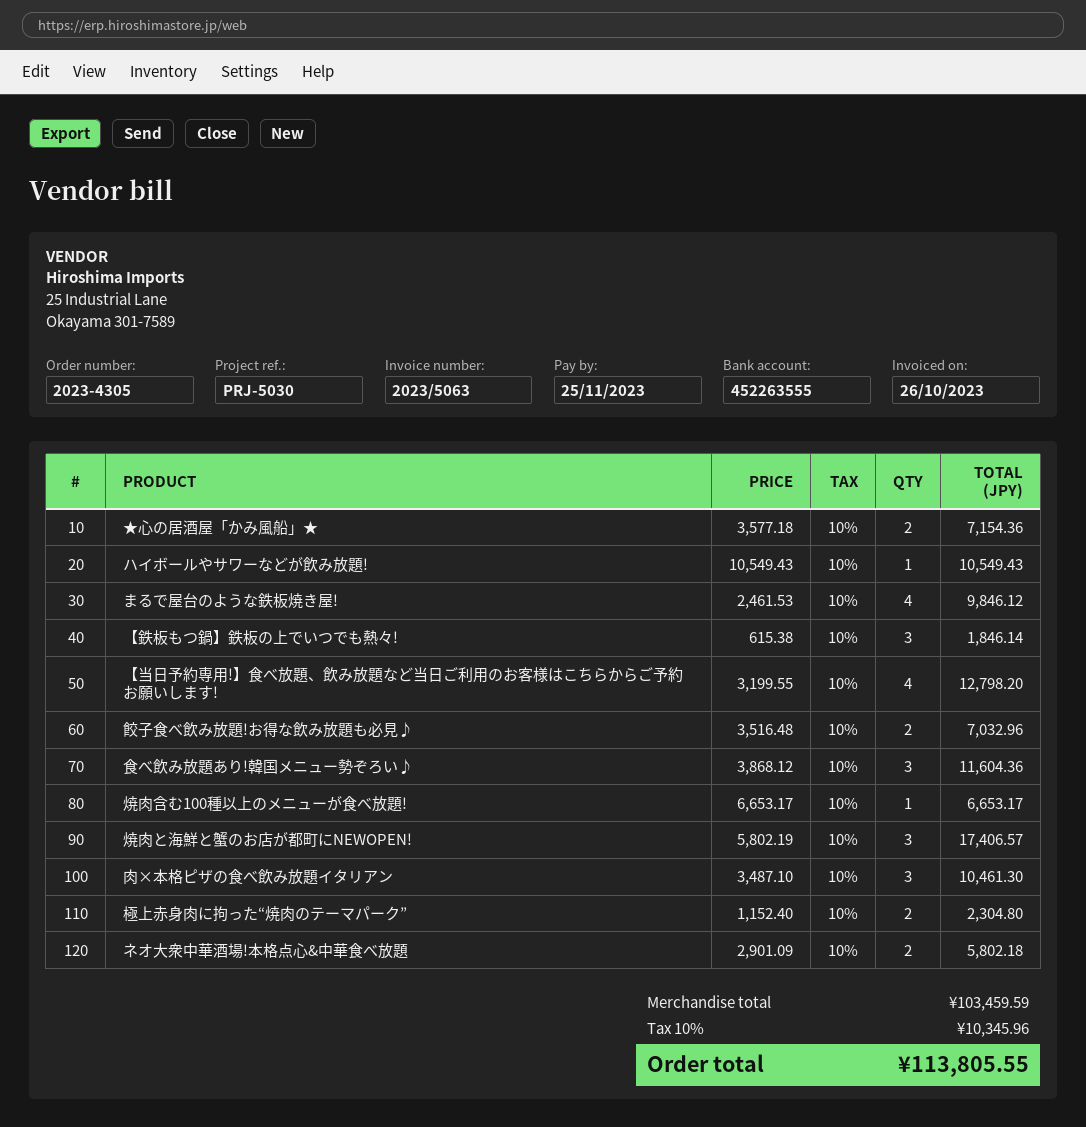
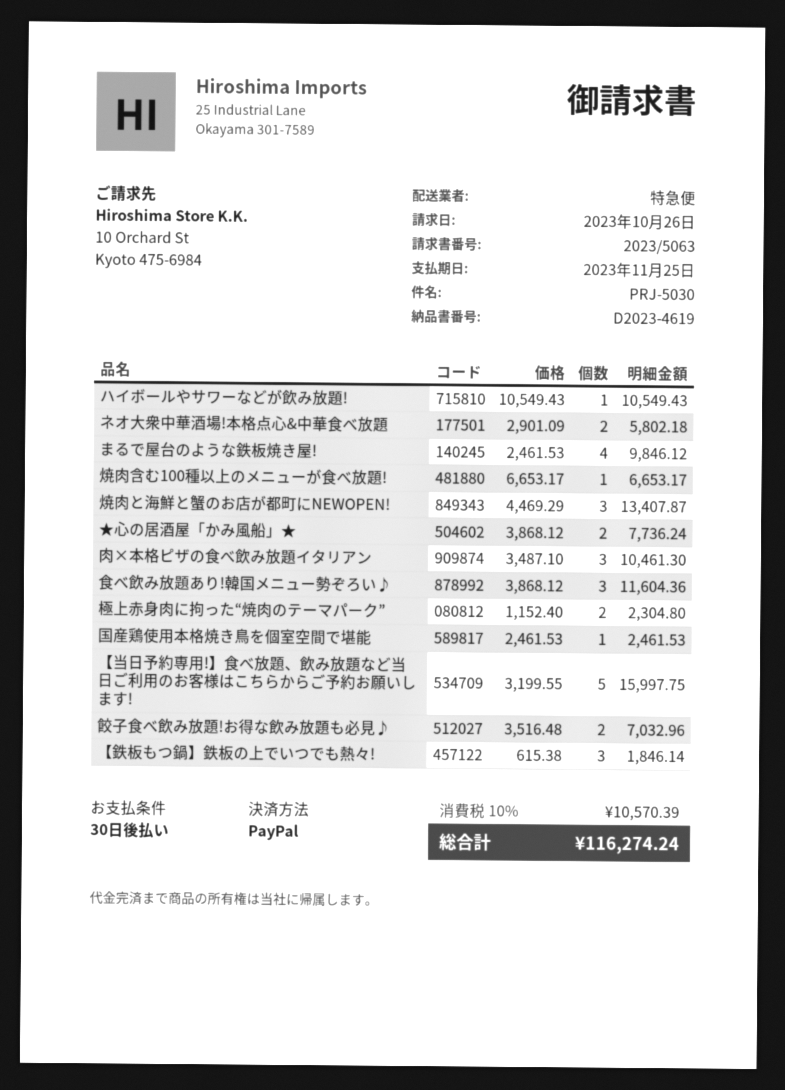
★心の居酒屋「かみ風船」★: 2 x 3577.18 = 7154.36 -> 2 x 3868.12 = 7736.24
【当日予約専用!】食べ放題、飲み放題など当日ご利用のお客様はこちらからご予約お願いします!: 4 x 3199.55 = 12798.20 -> 5 x 3199.55 = 15997.75
焼肉と海鮮と蟹のお店が都町にNEWOPEN!: 3 x 5802.19 = 17406.57 -> 3 x 4469.29 = 13407.87
国産鶏使用本格焼き鳥を個室空間で堪能: none -> 1 x 2461.53 = 2461.53
tax: 10% = 10345.96 -> 10% = 10570.39
total: 113805.55 -> 116274.24

